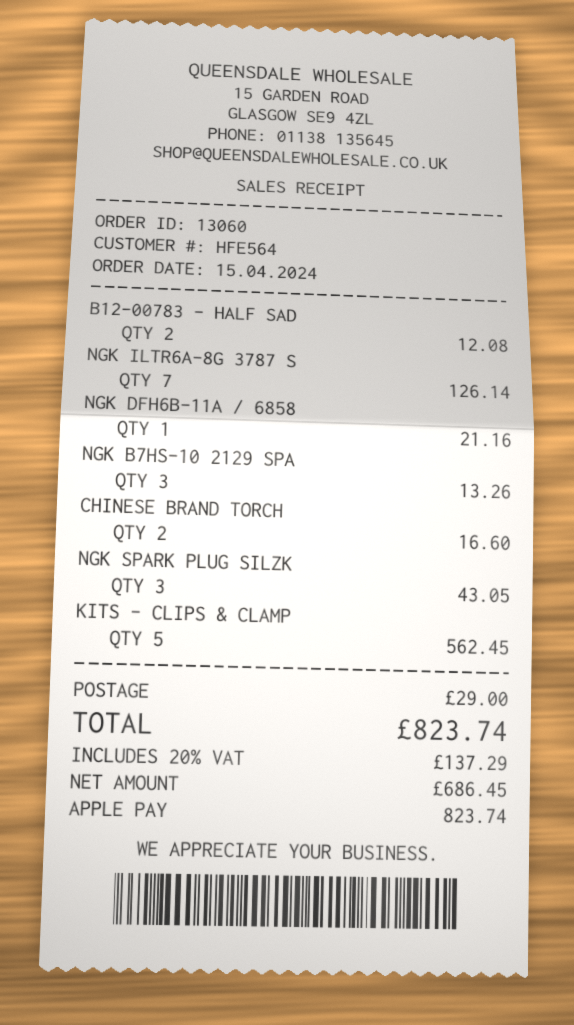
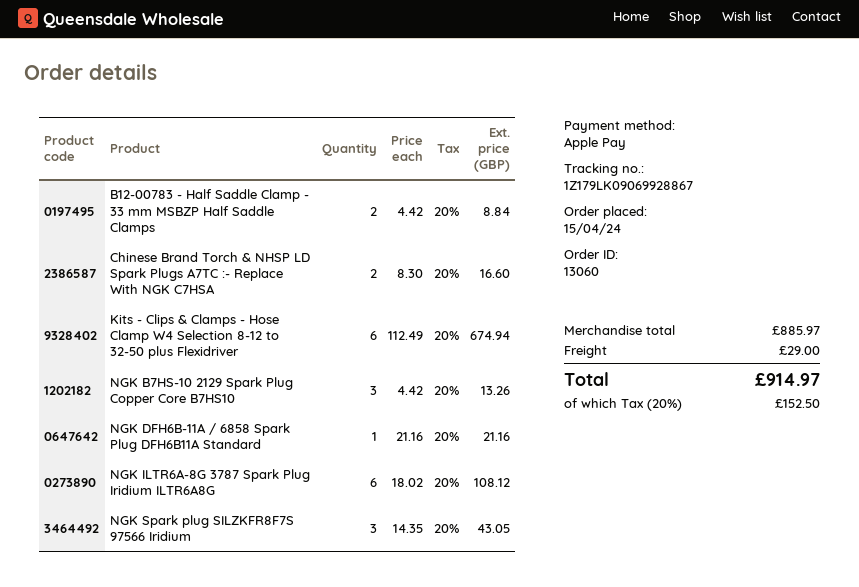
B12-00783 - HALF SAD: 2 for 12.08 -> 2 for 8.84
NGK ILTR6A-8G 3787 S: 7 for 126.14 -> 6 for 108.12
KITS - CLIPS & CLAMP: 5 for 562.45 -> 6 for 674.94
tax: 20% = 137.29 -> 20% = 152.50
total: 823.74 -> 914.97

